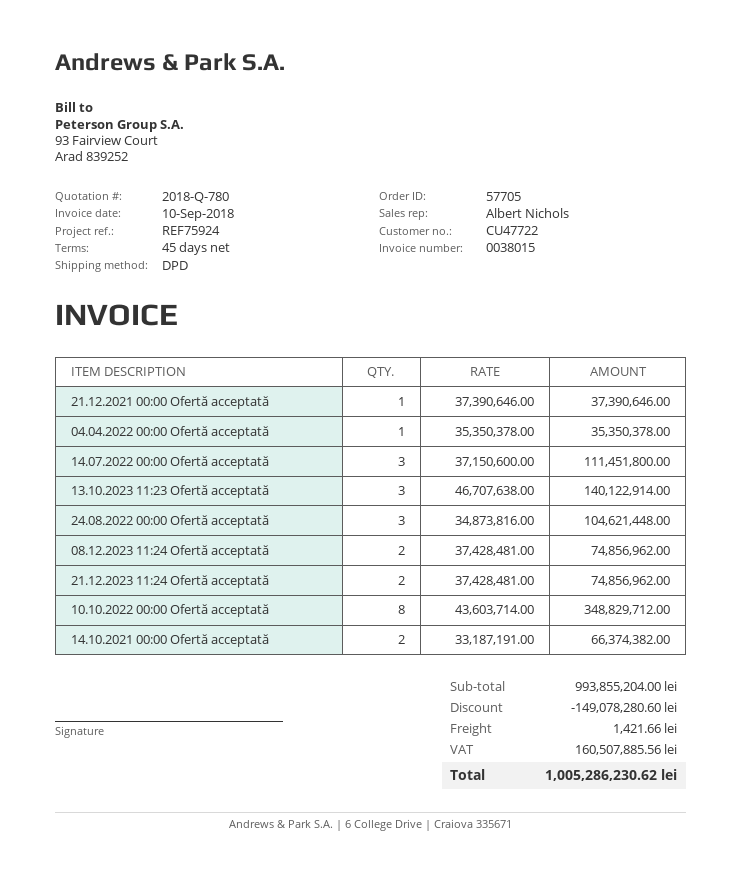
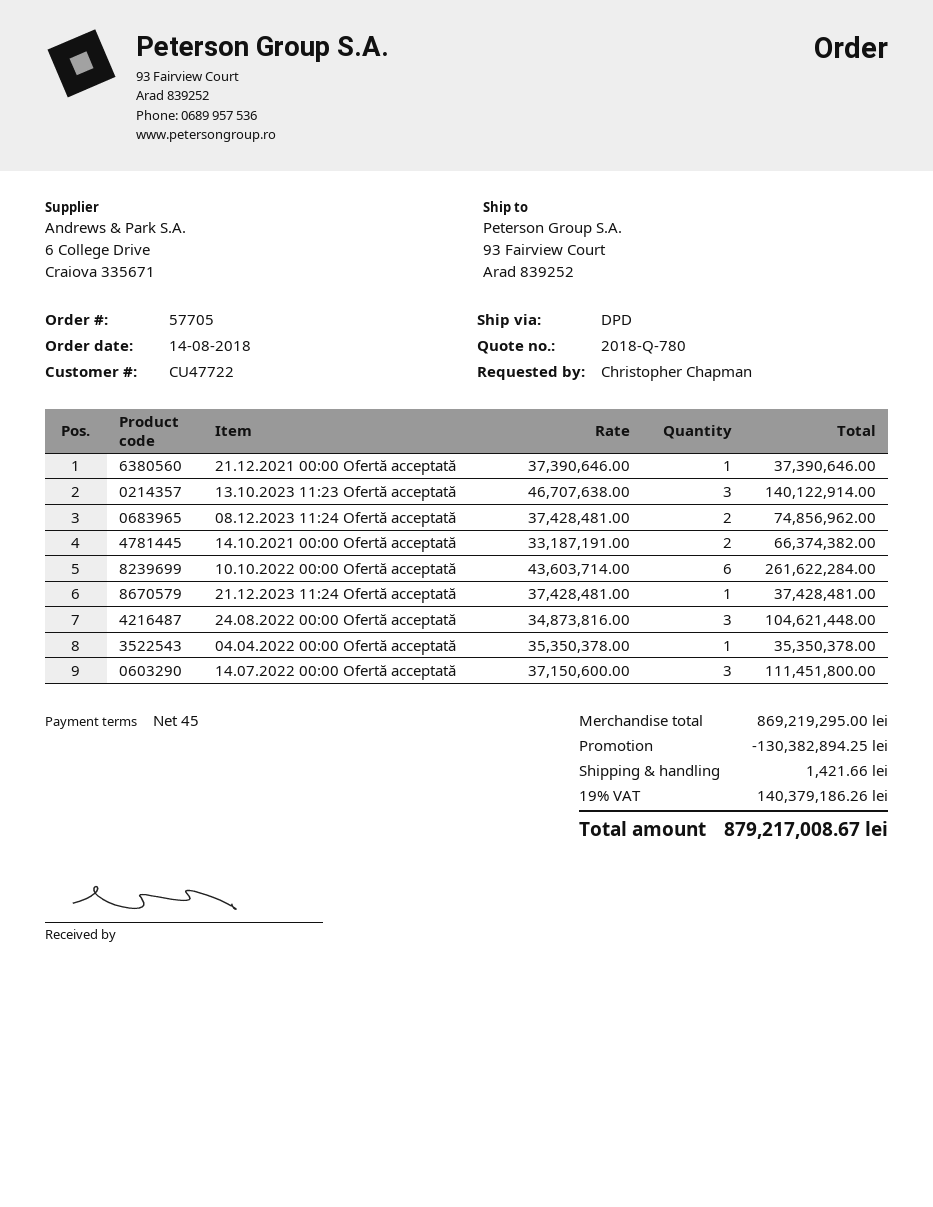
21.12.2023 11:24 Ofertă acceptată: 2 x 37428481.00 = 74856962.00 -> 1 x 37428481.00 = 37428481.00
10.10.2022 00:00 Ofertă acceptată: 8 x 43603714.00 = 348829712.00 -> 6 x 43603714.00 = 261622284.00
subtotal: 993855204.00 -> 869219295.00
discount: 149078280.60 -> 130382894.25
tax: 160507885.56 -> 140379186.26
total: 1005286230.62 -> 879217008.67

